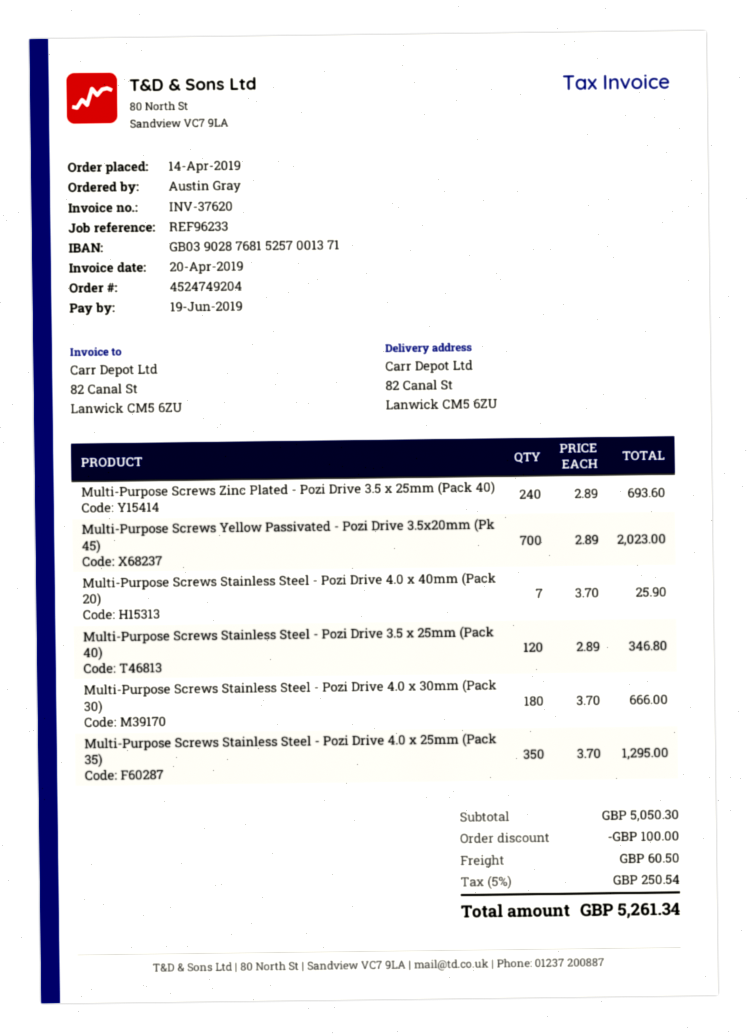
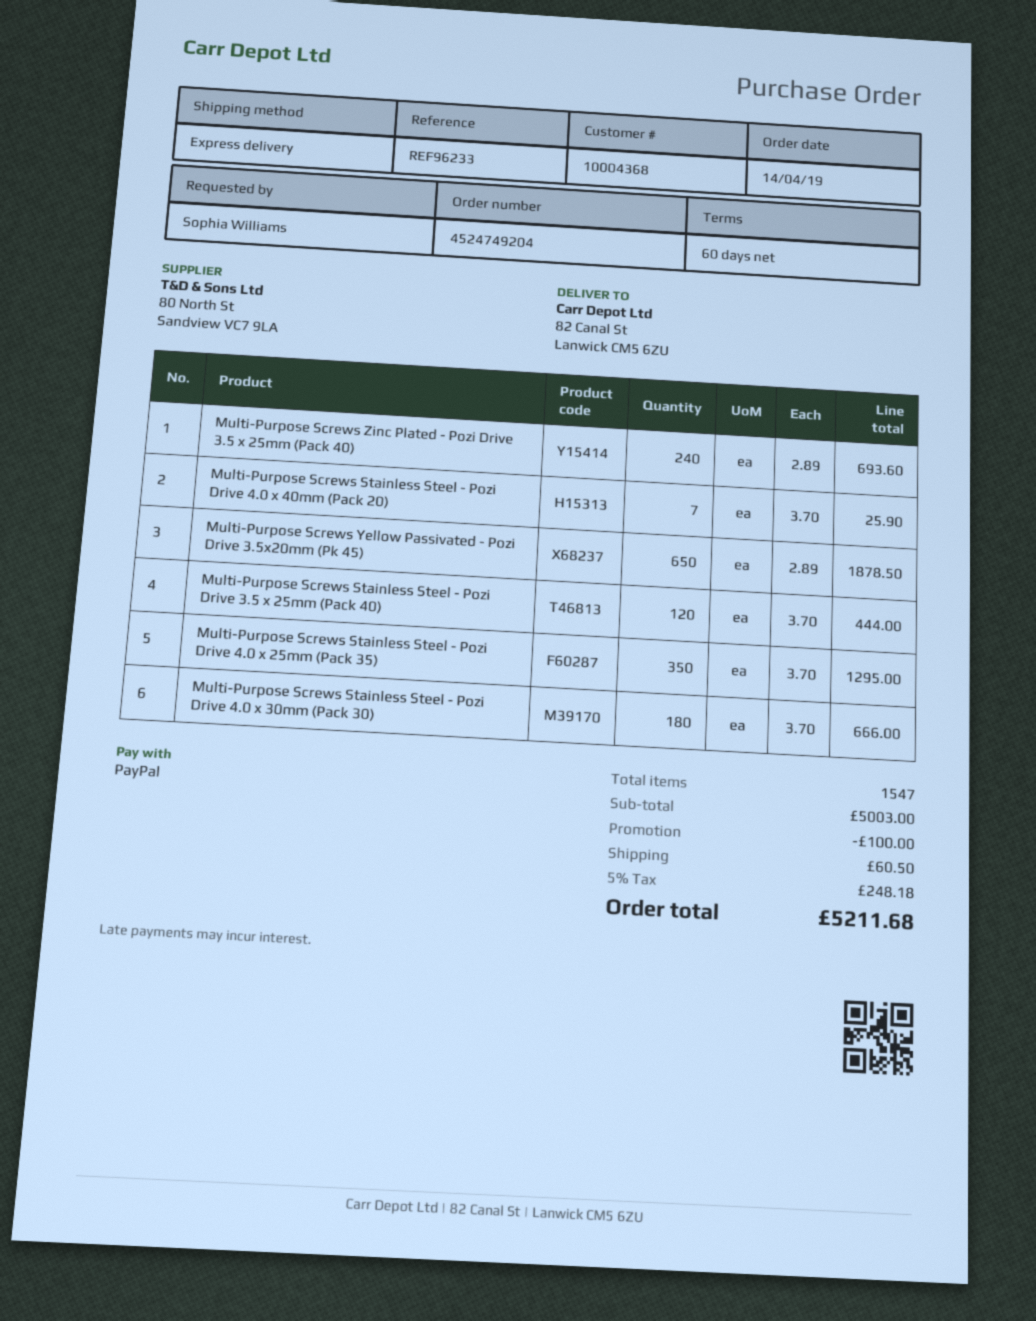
ordered by: Austin Gray -> Sophia Williams
Multi-Purpose Screws Yellow Passivated - Pozi Drive 3.5x20mm (Pk 45): 700 x 2.89 = 2023.00 -> 650 x 2.89 = 1878.50
Multi-Purpose Screws Stainless Steel - Pozi Drive 3.5 x 25mm (Pack 40): 120 x 2.89 = 346.80 -> 120 x 3.70 = 444.00
subtotal: 5050.30 -> 5003.00
tax: 5% = 250.54 -> 5% = 248.18
total: 5261.34 -> 5211.68

